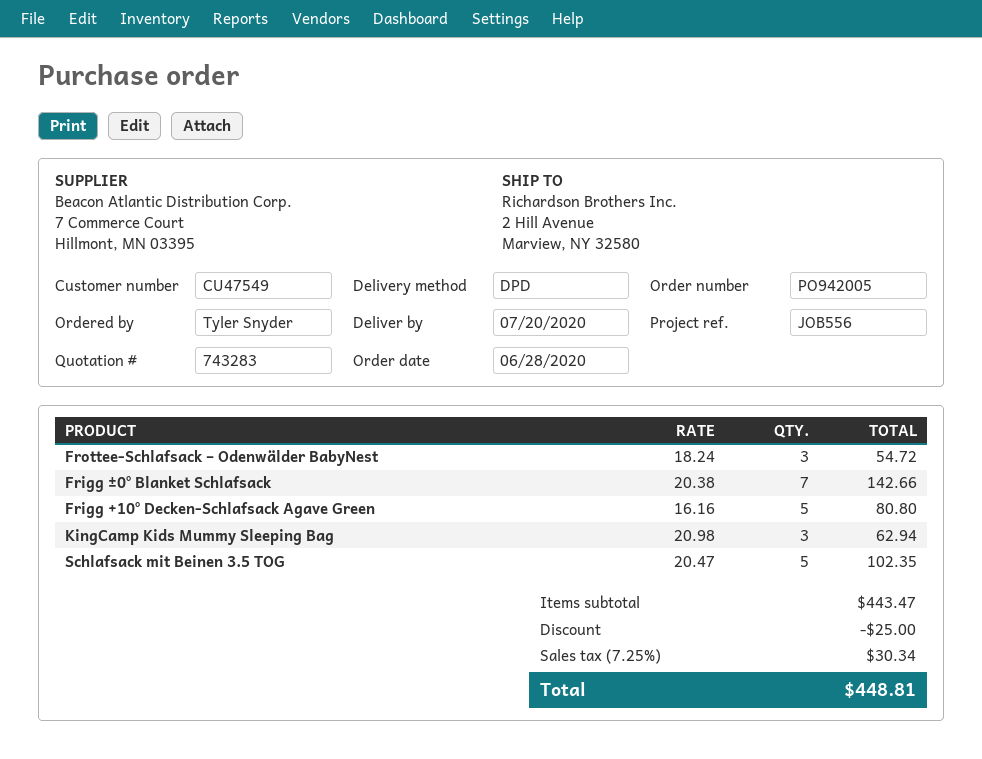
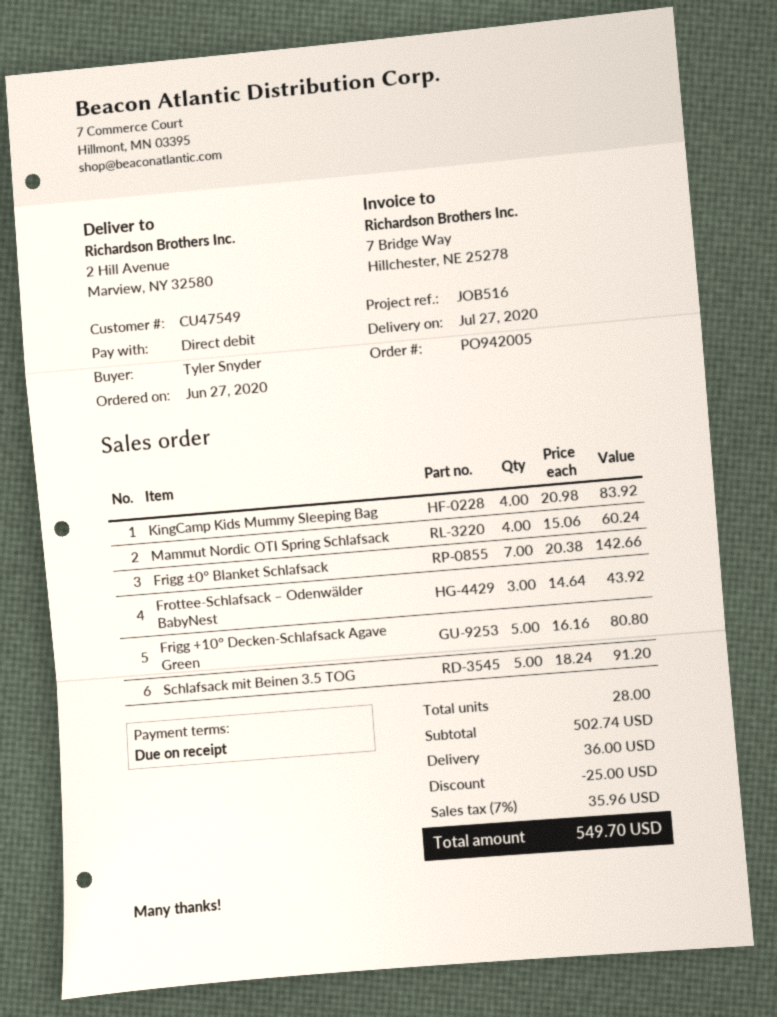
order date: 2020-06-28 -> 2020-06-27
delivery date: 2020-07-20 -> 2020-07-27
reference: JOB556 -> JOB516
Frottee-Schlafsack – Odenwälder BabyNest: 3 x 18.24 = 54.72 -> 3 x 14.64 = 43.92
KingCamp Kids Mummy Sleeping Bag: 3 x 20.98 = 62.94 -> 4 x 20.98 = 83.92
Schlafsack mit Beinen 3.5 TOG: 5 x 20.47 = 102.35 -> 5 x 18.24 = 91.20
Mammut Nordic OTI Spring Schlafsack: none -> 4 x 15.06 = 60.24
subtotal: 443.47 -> 502.74
shipping: none -> 36.00
tax: 7.25% = 30.34 -> 7% = 35.96
total: 448.81 -> 549.70

